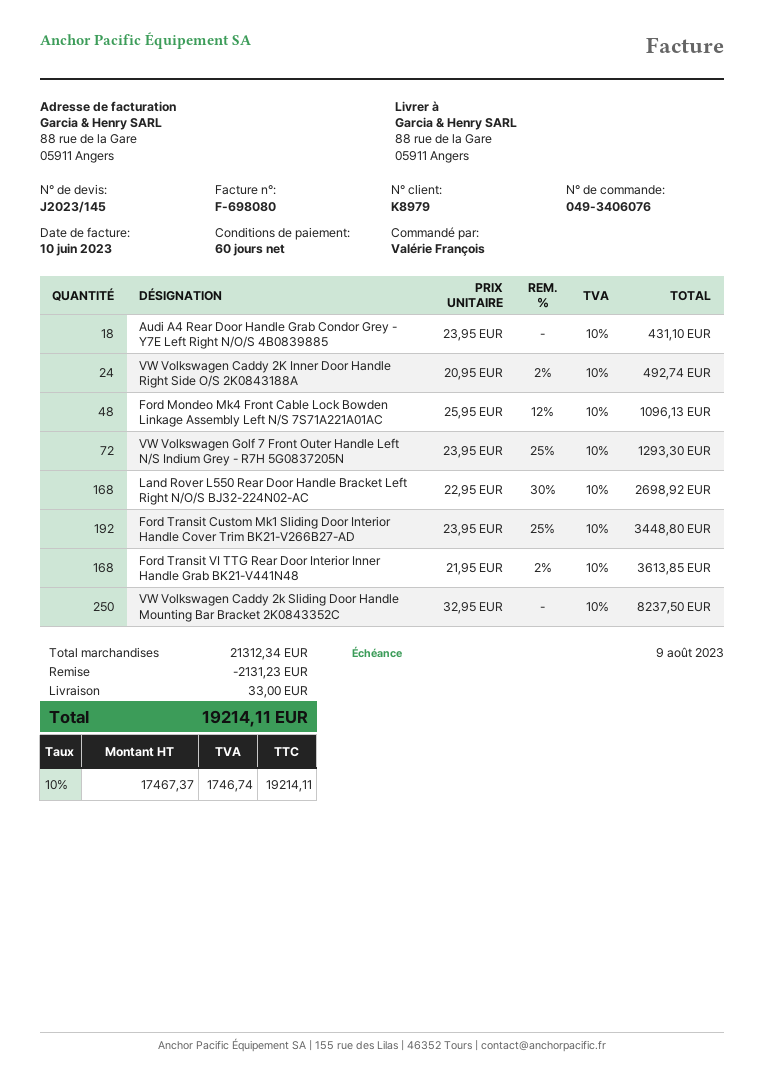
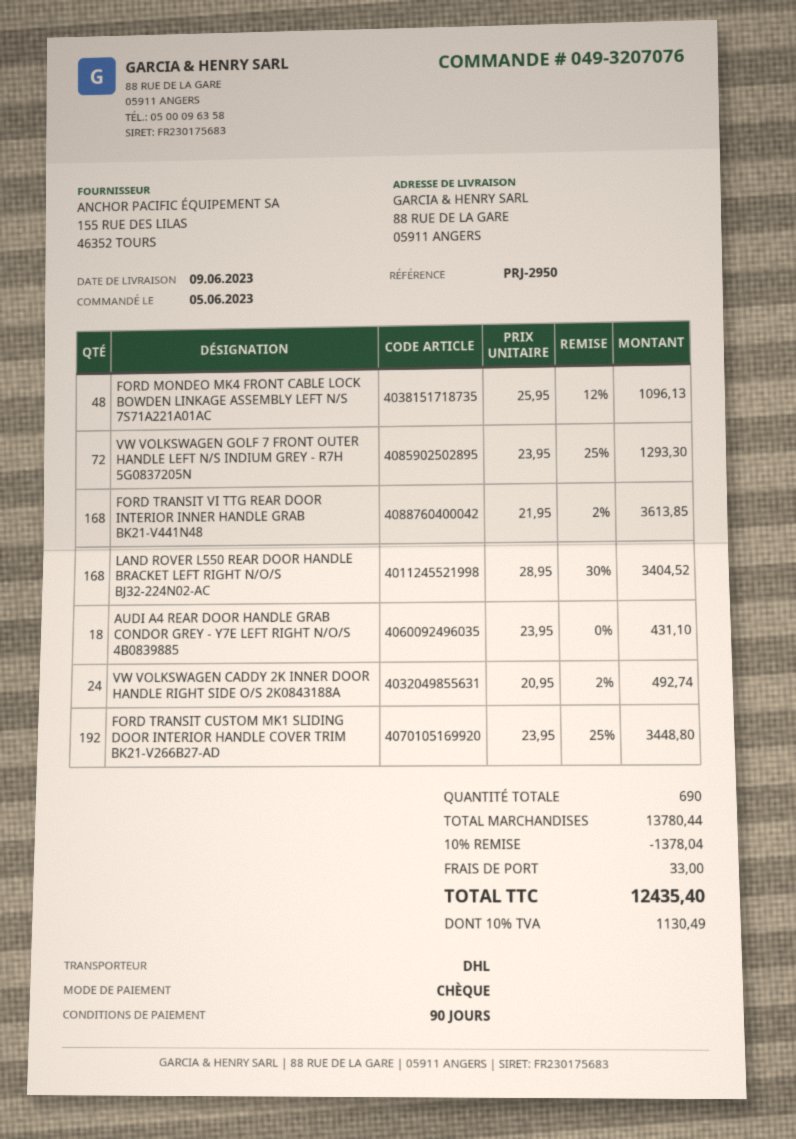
order number: 049-3406076 -> 049-3207076
payment terms: 60 days -> 90 days
Land Rover L550 Rear Door Handle Bracket Left Right N/O/S BJ32-224N02-AC: 168 x 22.95 - 30% = 2698.92 -> 168 x 28.95 - 30% = 3404.52
VW Volkswagen Caddy 2k Sliding Door Handle Mounting Bar Bracket 2K0843352C: 250 x 32.95 = 8237.50 -> none
subtotal: 21312.34 -> 13780.44
discount: 2131.23 -> 1378.04
tax: 10% = 1746.74 -> 10% = 1130.49
total: 19214.11 -> 12435.40

